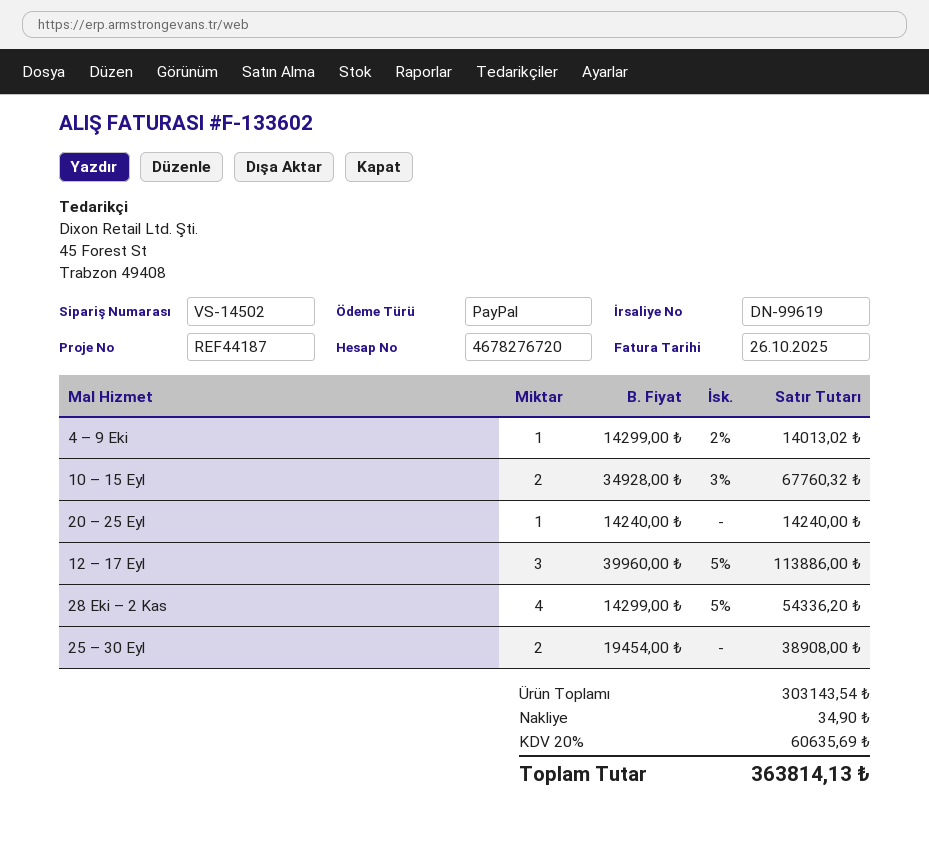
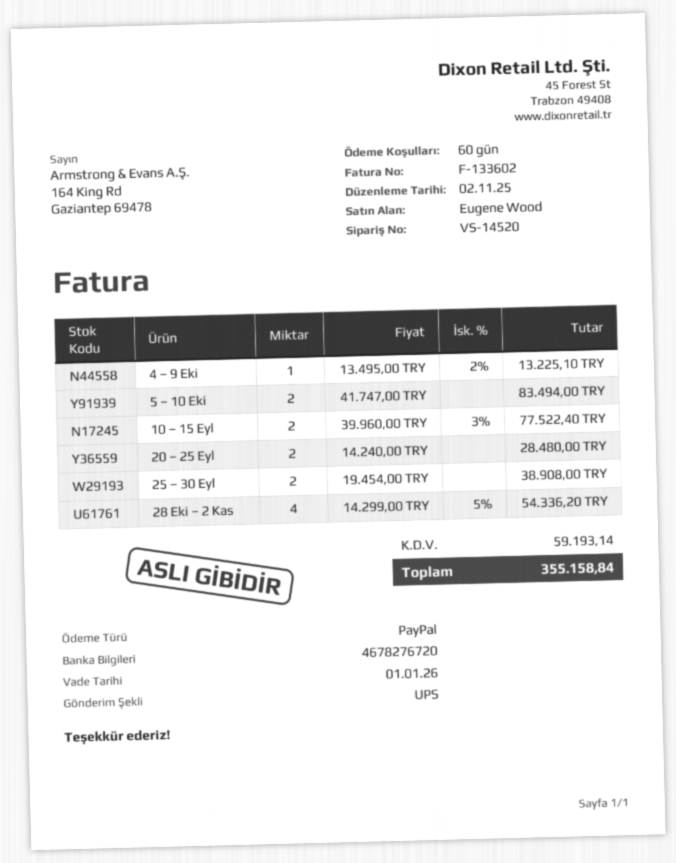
order number: VS-14502 -> VS-14520
invoice date: 2025-10-26 -> 2025-11-02
4 – 9 Eki: 1 x 14299.00 - 2% = 14013.02 -> 1 x 13495.00 - 2% = 13225.10
10 – 15 Eyl: 2 x 34928.00 - 3% = 67760.32 -> 2 x 39960.00 - 3% = 77522.40
20 – 25 Eyl: 1 x 14240.00 = 14240.00 -> 2 x 14240.00 = 28480.00
12 – 17 Eyl: 3 x 39960.00 - 5% = 113886.00 -> none
5 – 10 Eki: none -> 2 x 41747.00 = 83494.00
shipping: 34.90 -> none
tax: 60635.69 -> 59193.14
total: 363814.13 -> 355158.84

